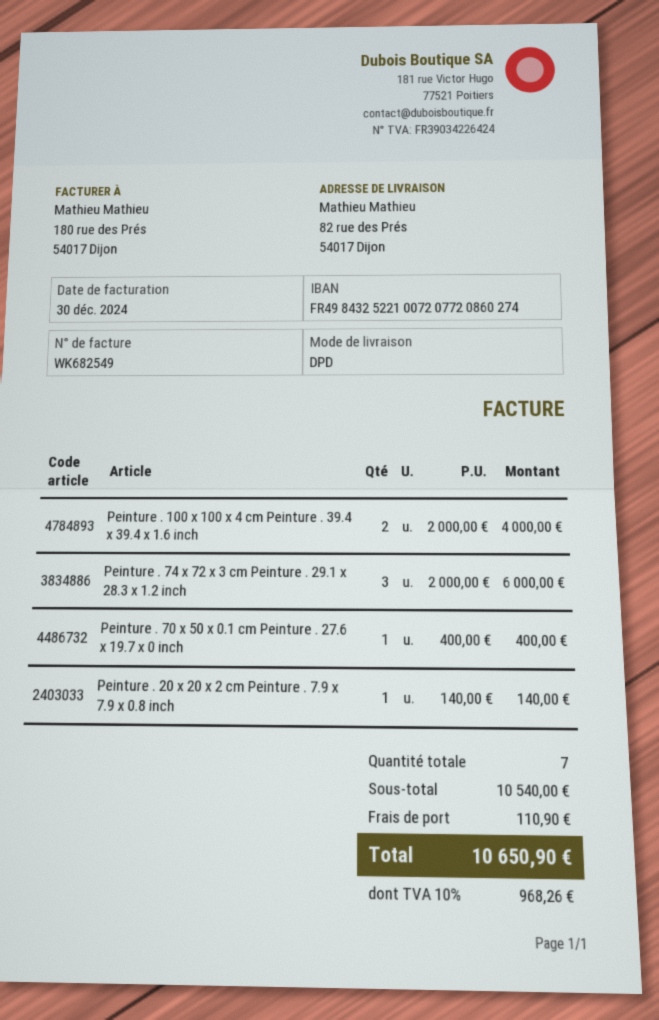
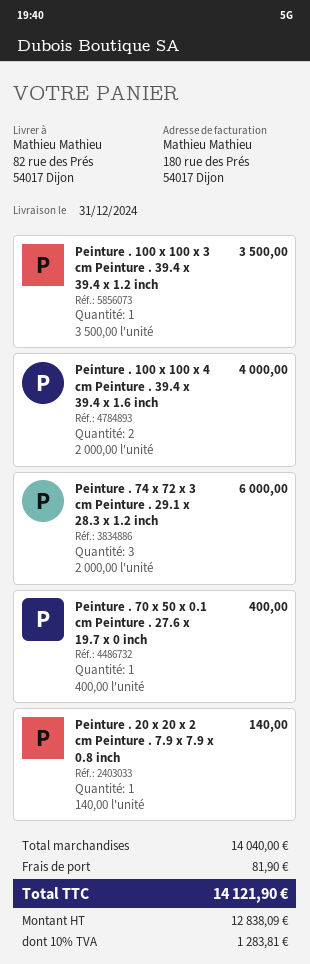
Peinture . 100 x 100 x 3 cm Peinture . 39.4 x 39.4 x 1.2 inch: none -> 1 x 3500.00 = 3500.00
subtotal: 10540.00 -> 14040.00
shipping: 110.90 -> 81.90
tax: 10% = 968.26 -> 10% = 1283.81
total: 10650.90 -> 14121.90

